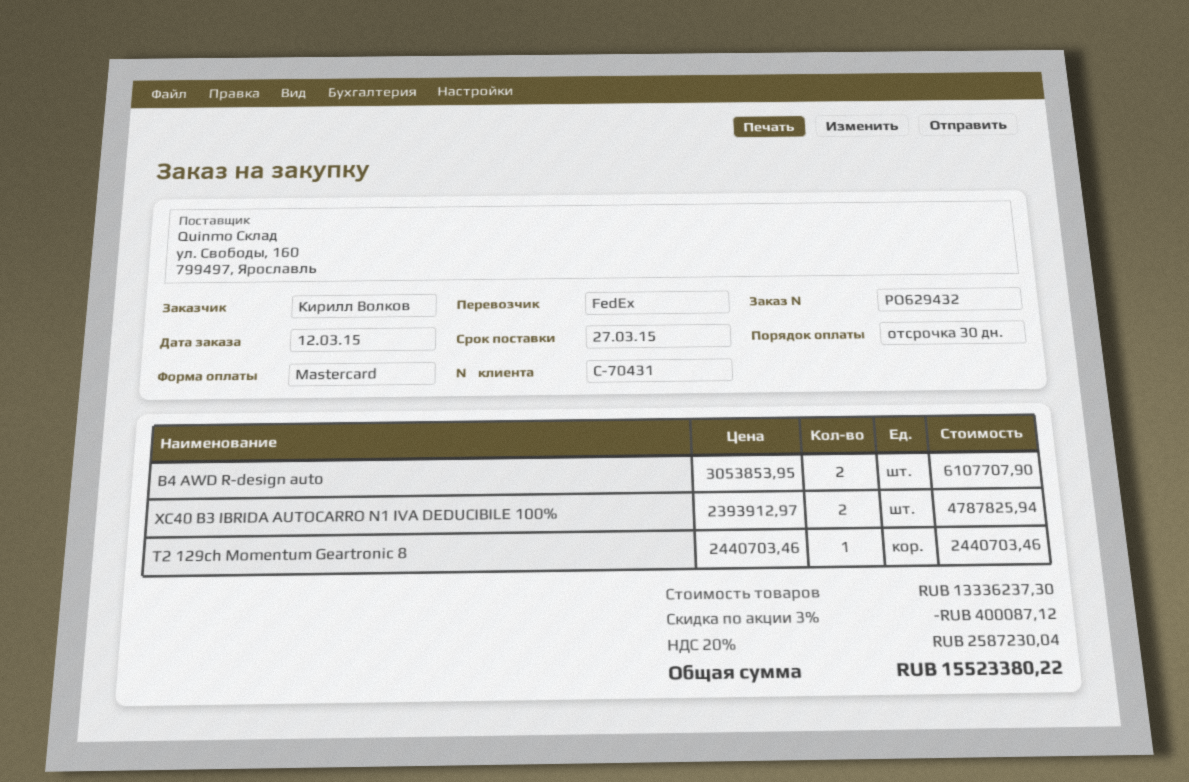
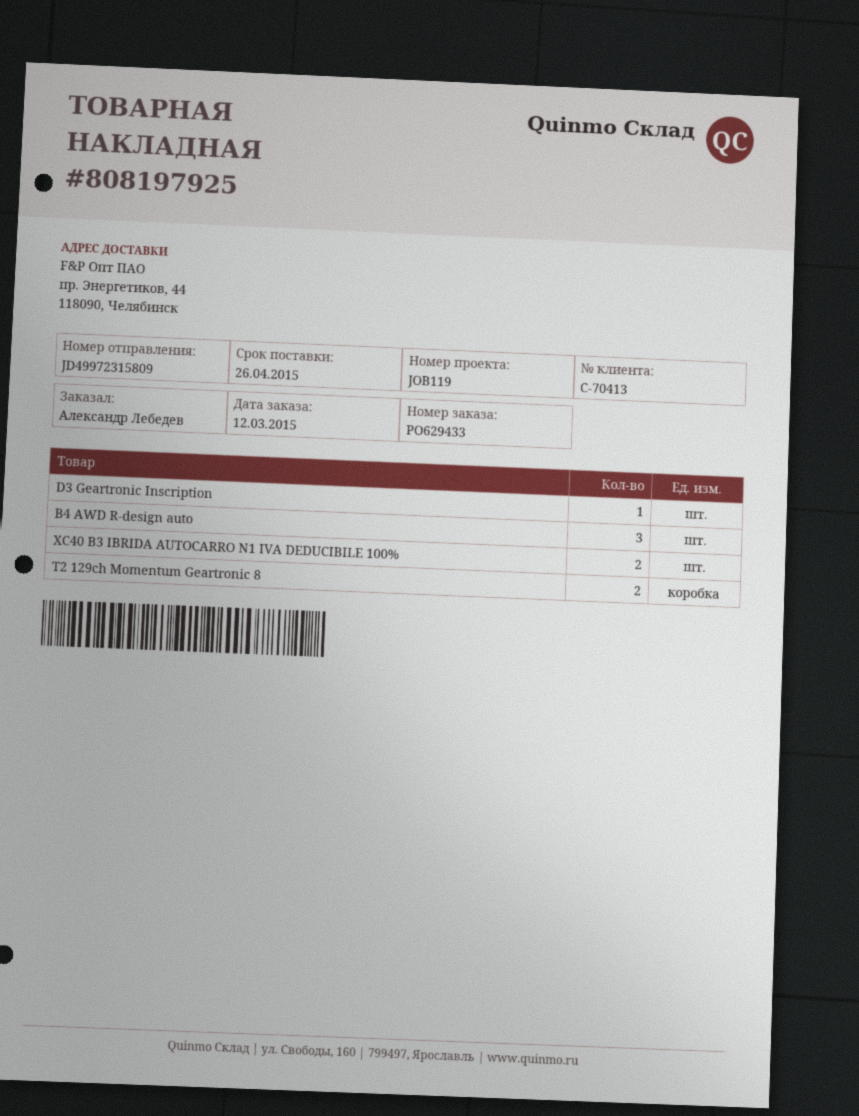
order number: PO629432 -> PO629433
delivery date: 2015-03-27 -> 2015-04-26
customer number: C-70431 -> C-70413
ordered by: Кирилл Волков -> Александр Лебедев
B4 AWD R-design auto: 2 -> 3
T2 129ch Momentum Geartronic 8: 1 -> 2
D3 Geartronic Inscription: none -> 1

